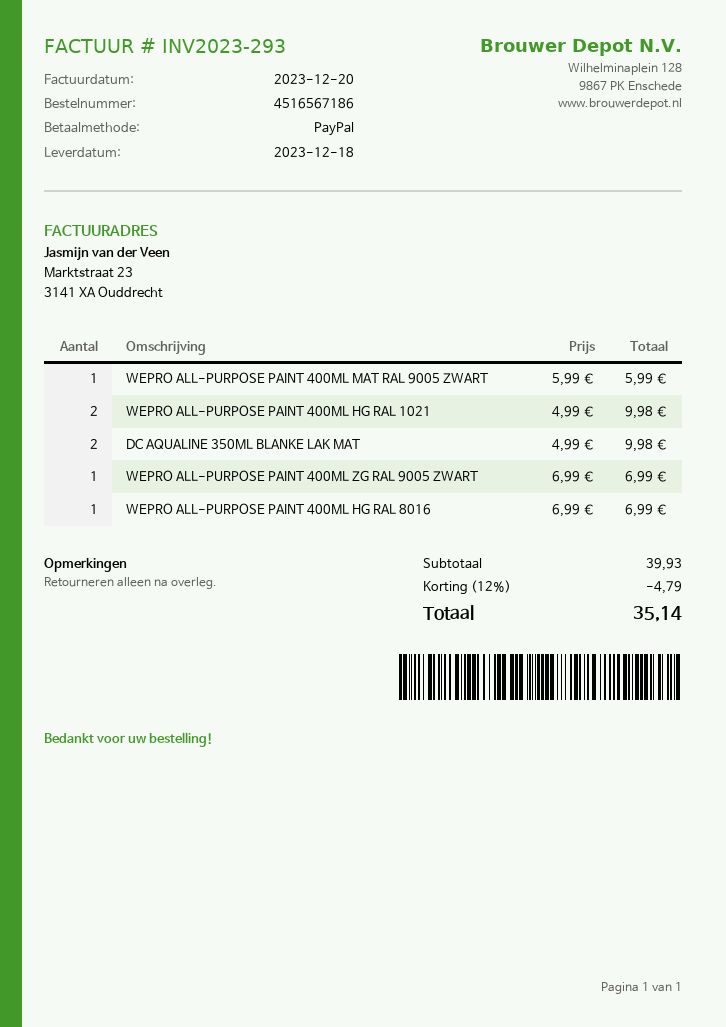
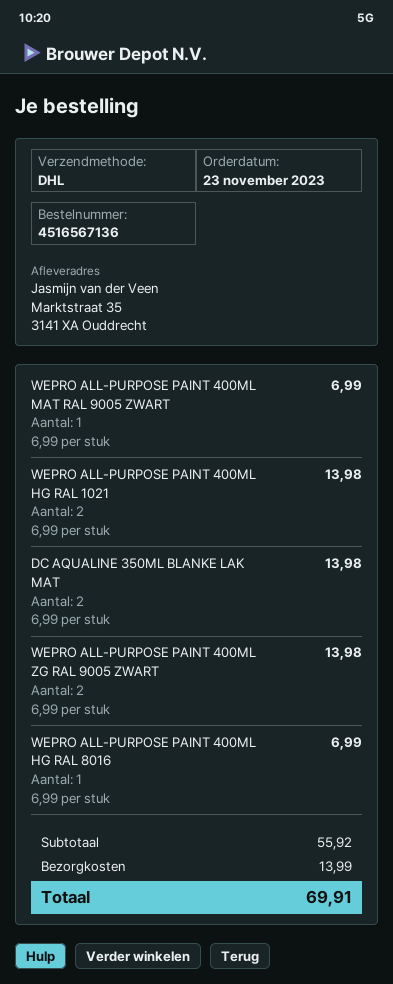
order number: 4516567186 -> 4516567136
WEPRO ALL-PURPOSE PAINT 400ML MAT RAL 9005 ZWART: 1 x 5.99 = 5.99 -> 1 x 6.99 = 6.99
WEPRO ALL-PURPOSE PAINT 400ML HG RAL 1021: 2 x 4.99 = 9.98 -> 2 x 6.99 = 13.98
DC AQUALINE 350ML BLANKE LAK MAT: 2 x 4.99 = 9.98 -> 2 x 6.99 = 13.98
WEPRO ALL-PURPOSE PAINT 400ML ZG RAL 9005 ZWART: 1 x 6.99 = 6.99 -> 2 x 6.99 = 13.98
subtotal: 39.93 -> 55.92
discount: 12% = 4.79 -> none
shipping: none -> 13.99
total: 35.14 -> 69.91

